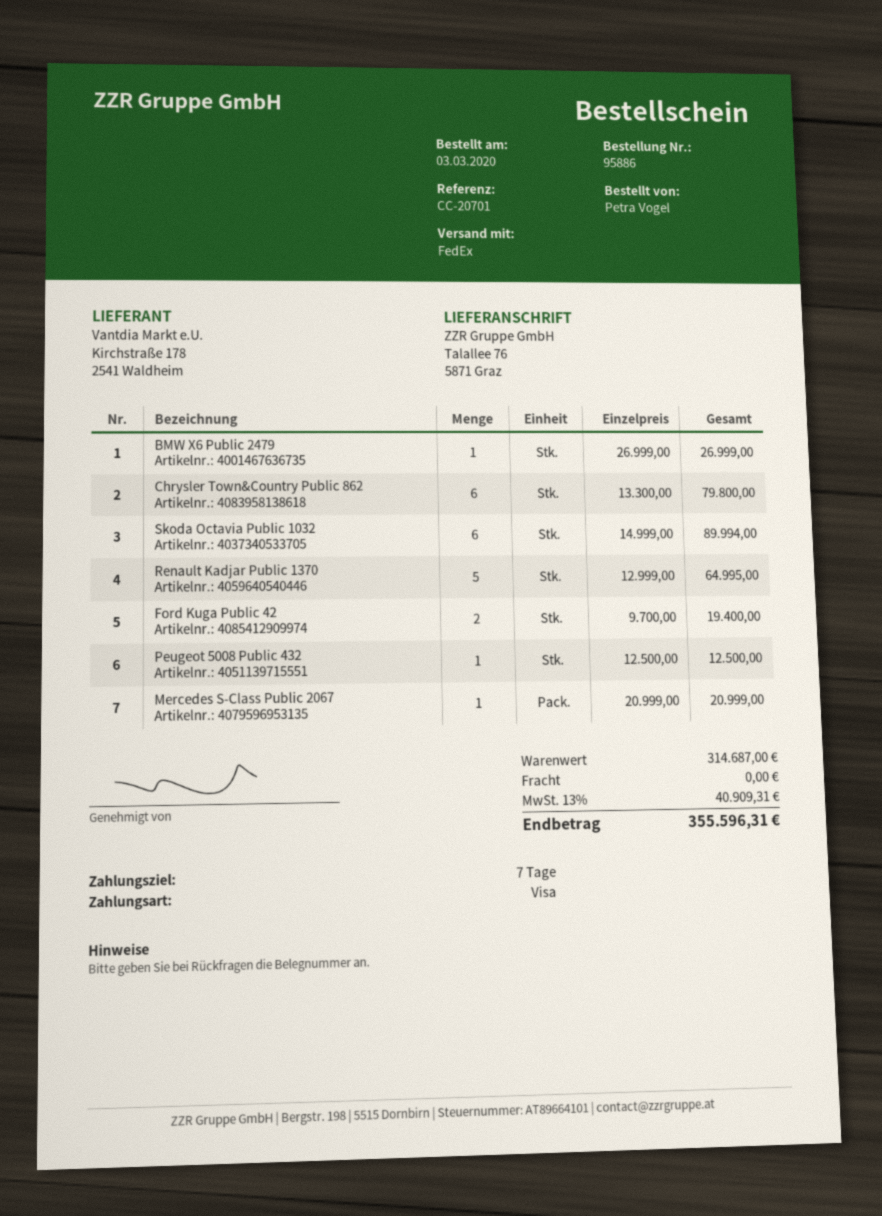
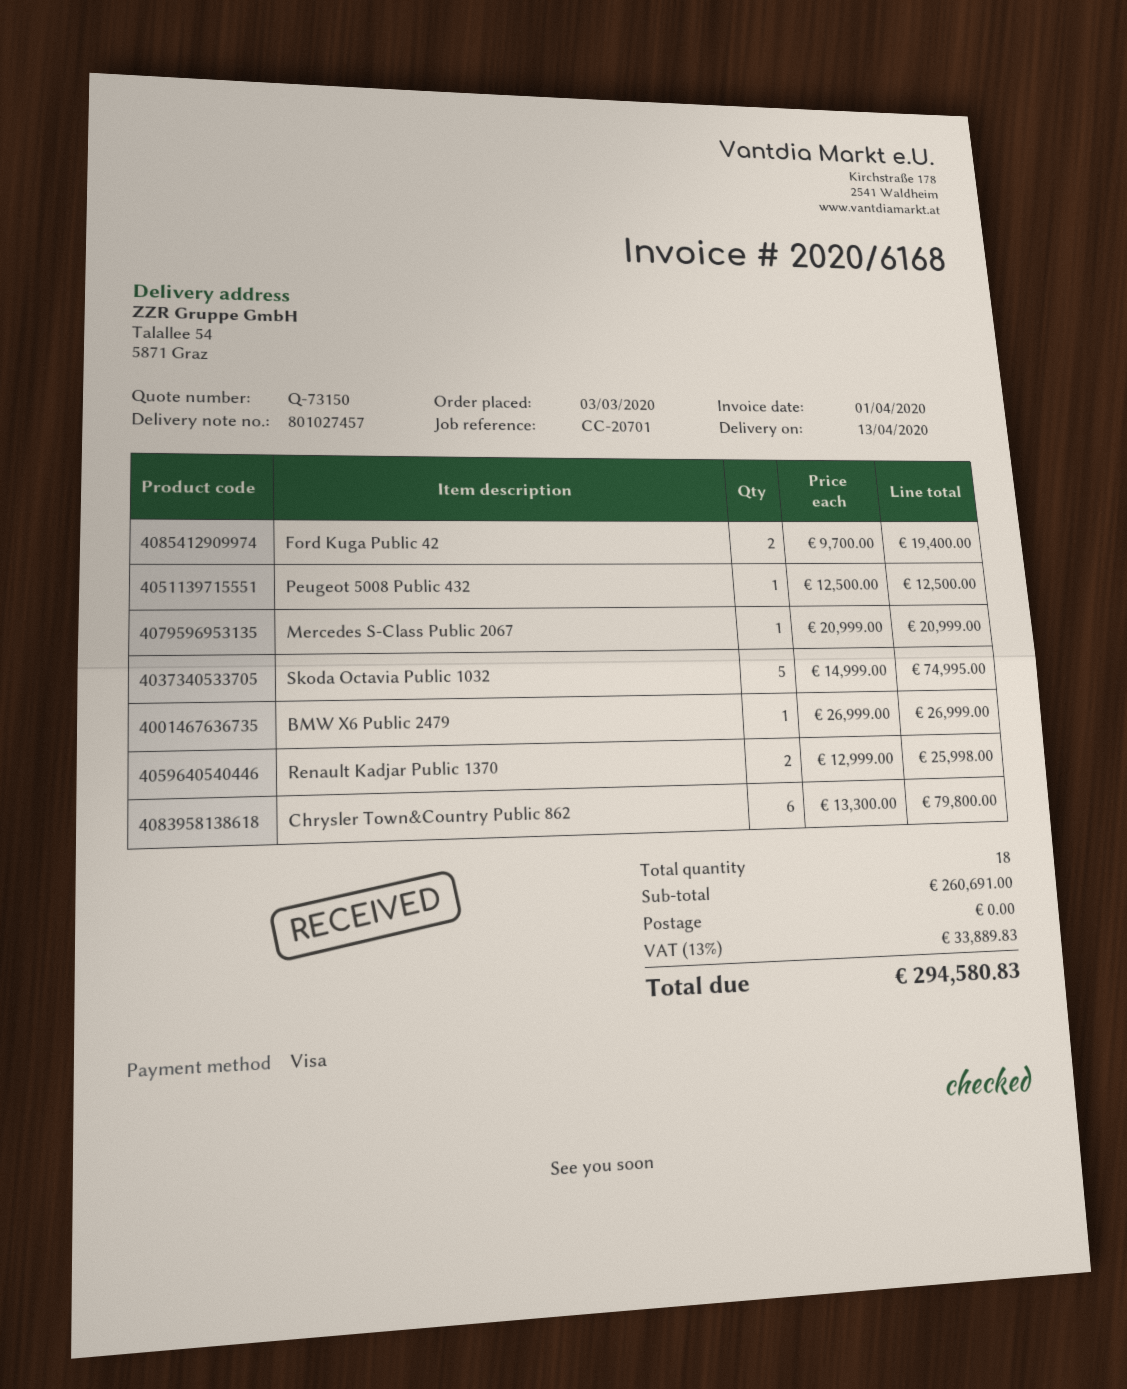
ship to: Talallee 76, 5871 Graz -> Talallee 54, 5871 Graz
Skoda Octavia Public 1032: 6 x 14999.00 = 89994.00 -> 5 x 14999.00 = 74995.00
Renault Kadjar Public 1370: 5 x 12999.00 = 64995.00 -> 2 x 12999.00 = 25998.00
subtotal: 314687.00 -> 260691.00
tax: 13% = 40909.31 -> 13% = 33889.83
total: 355596.31 -> 294580.83

